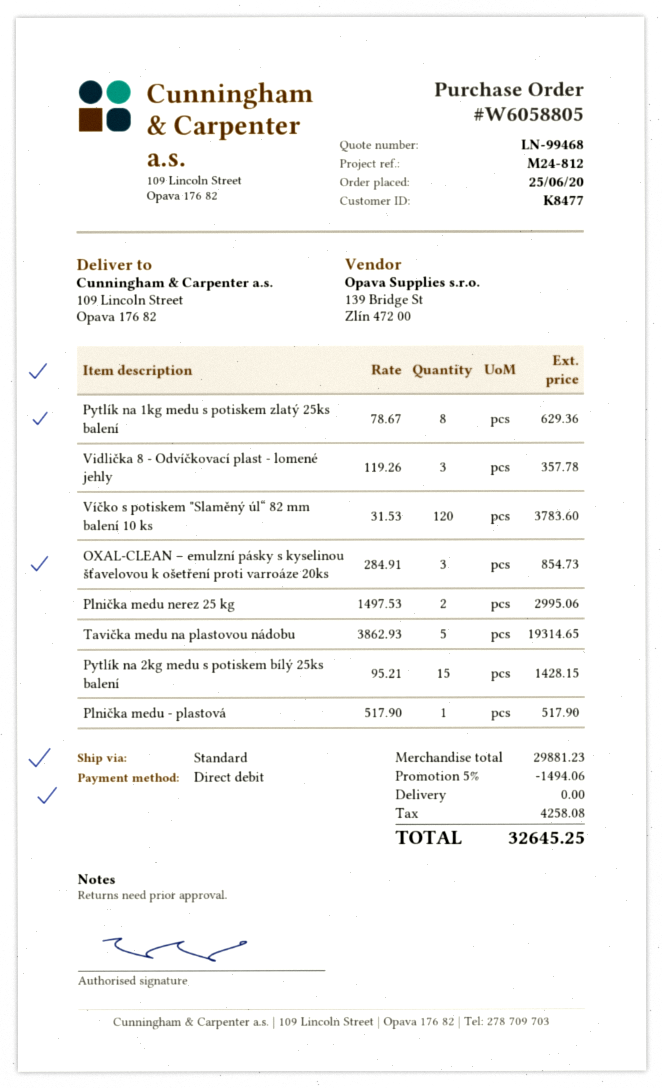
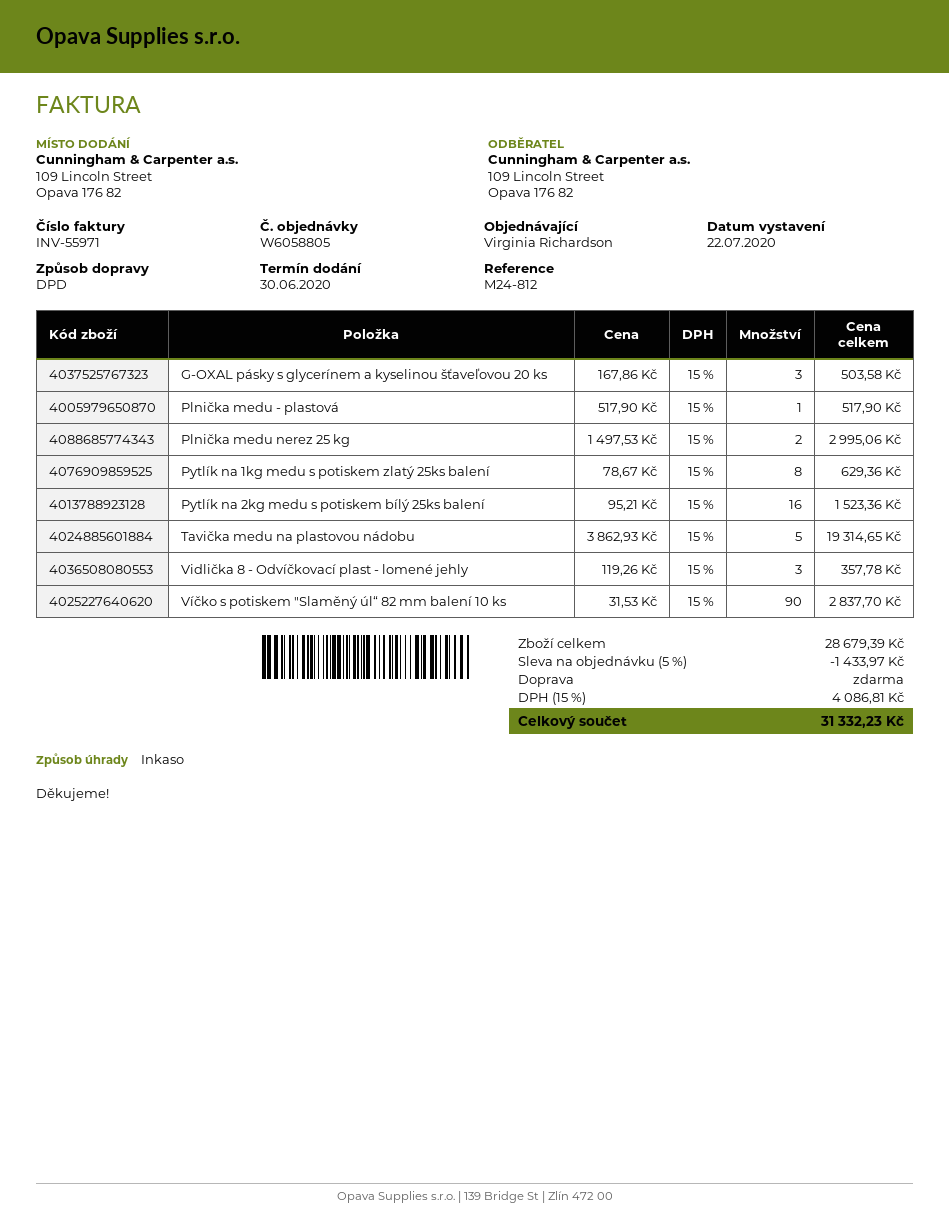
shipping method: standard -> DPD
Víčko s potiskem "Slaměný úl“ 82 mm balení 10 ks: 120 x 31.53 = 3783.60 -> 90 x 31.53 = 2837.70
OXAL‑CLEAN – emulzní pásky s kyselinou šťavelovou k ošetření proti varroáze 20ks: 3 x 284.91 = 854.73 -> none
Pytlík na 2kg medu s potiskem bílý 25ks balení: 15 x 95.21 = 1428.15 -> 16 x 95.21 = 1523.36
G-OXAL pásky s glycerínem a kyselinou šťaveľovou 20 ks: none -> 3 x 167.86 = 503.58
subtotal: 29881.23 -> 28679.39
discount: 5% = 1494.06 -> 5% = 1433.97
tax: 4258.08 -> 4086.81
total: 32645.25 -> 31332.23

